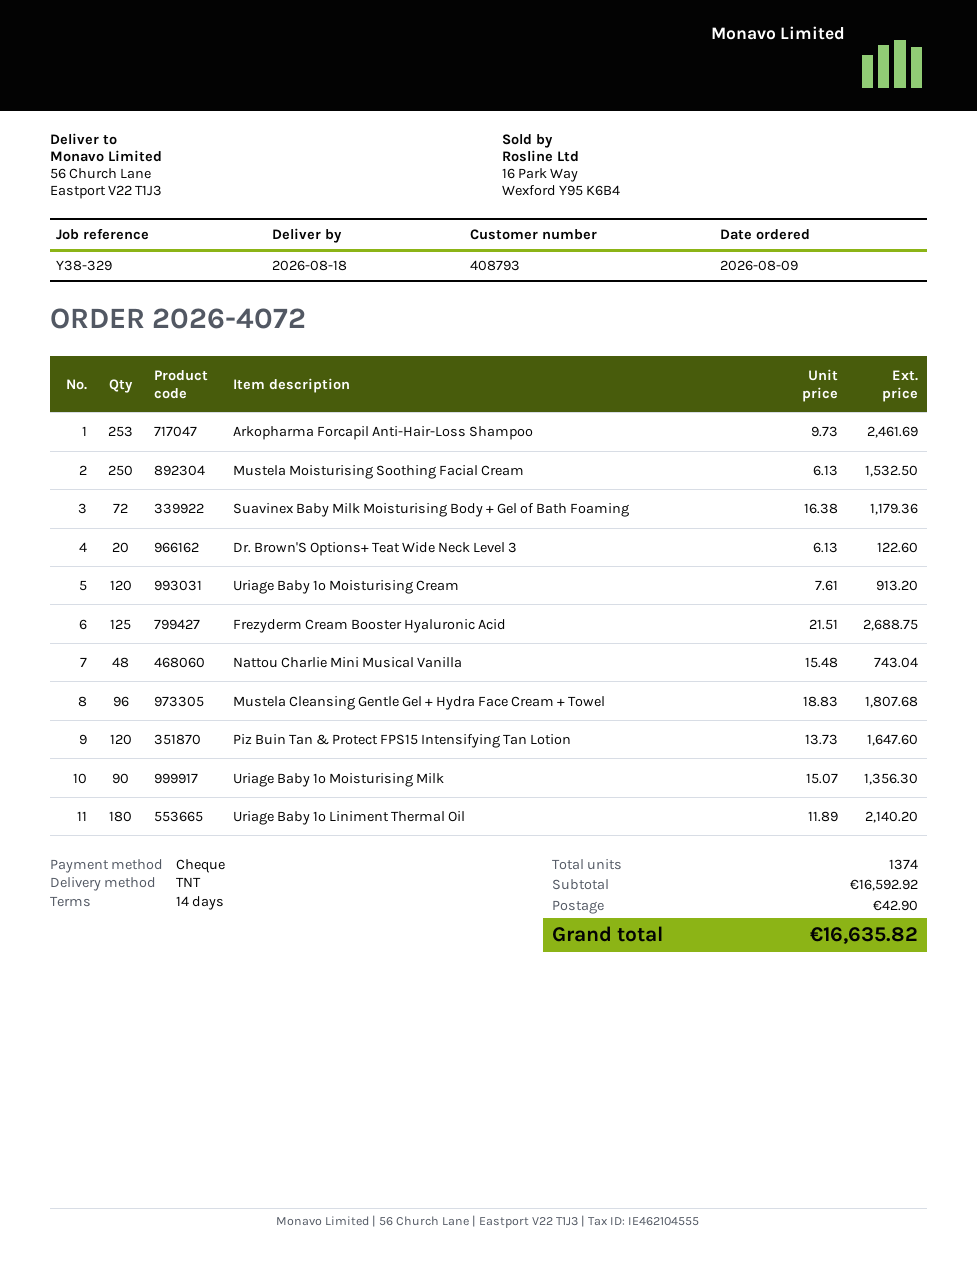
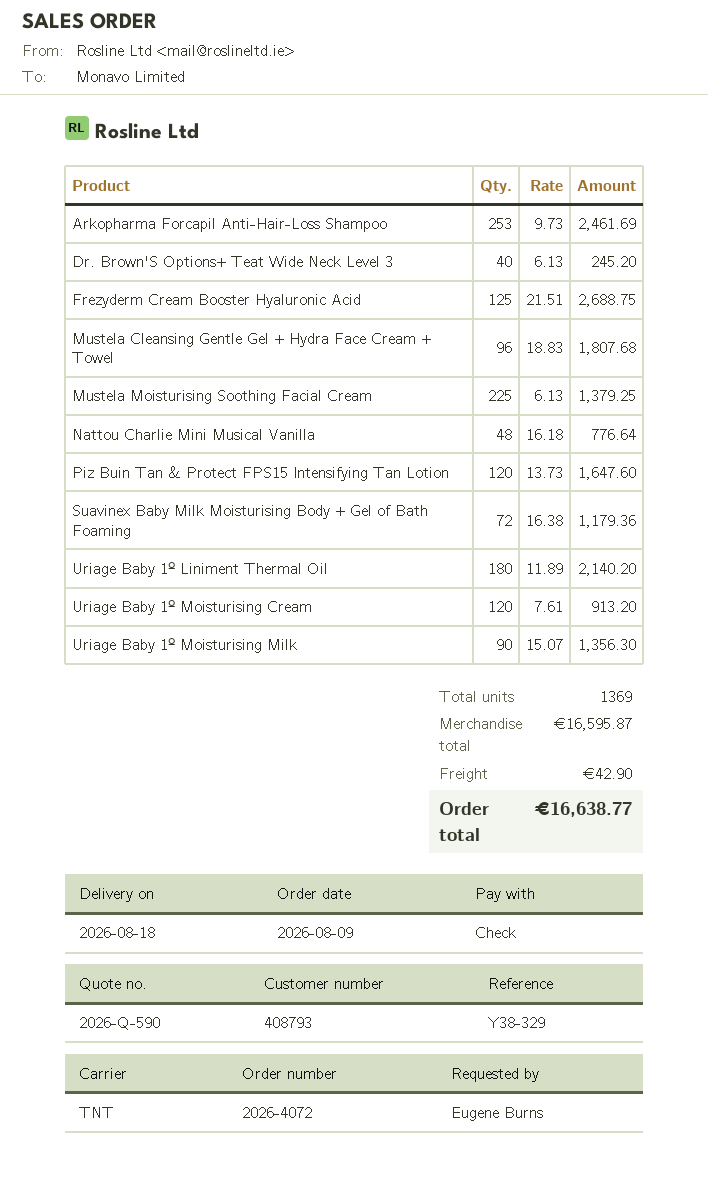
Mustela Moisturising Soothing Facial Cream: 250 x 6.13 = 1532.50 -> 225 x 6.13 = 1379.25
Dr. Brown'S Options+ Teat Wide Neck Level 3: 20 x 6.13 = 122.60 -> 40 x 6.13 = 245.20
Nattou Charlie Mini Musical Vanilla: 48 x 15.48 = 743.04 -> 48 x 16.18 = 776.64
total quantity: 1374 -> 1369
subtotal: 16592.92 -> 16595.87
total: 16635.82 -> 16638.77

